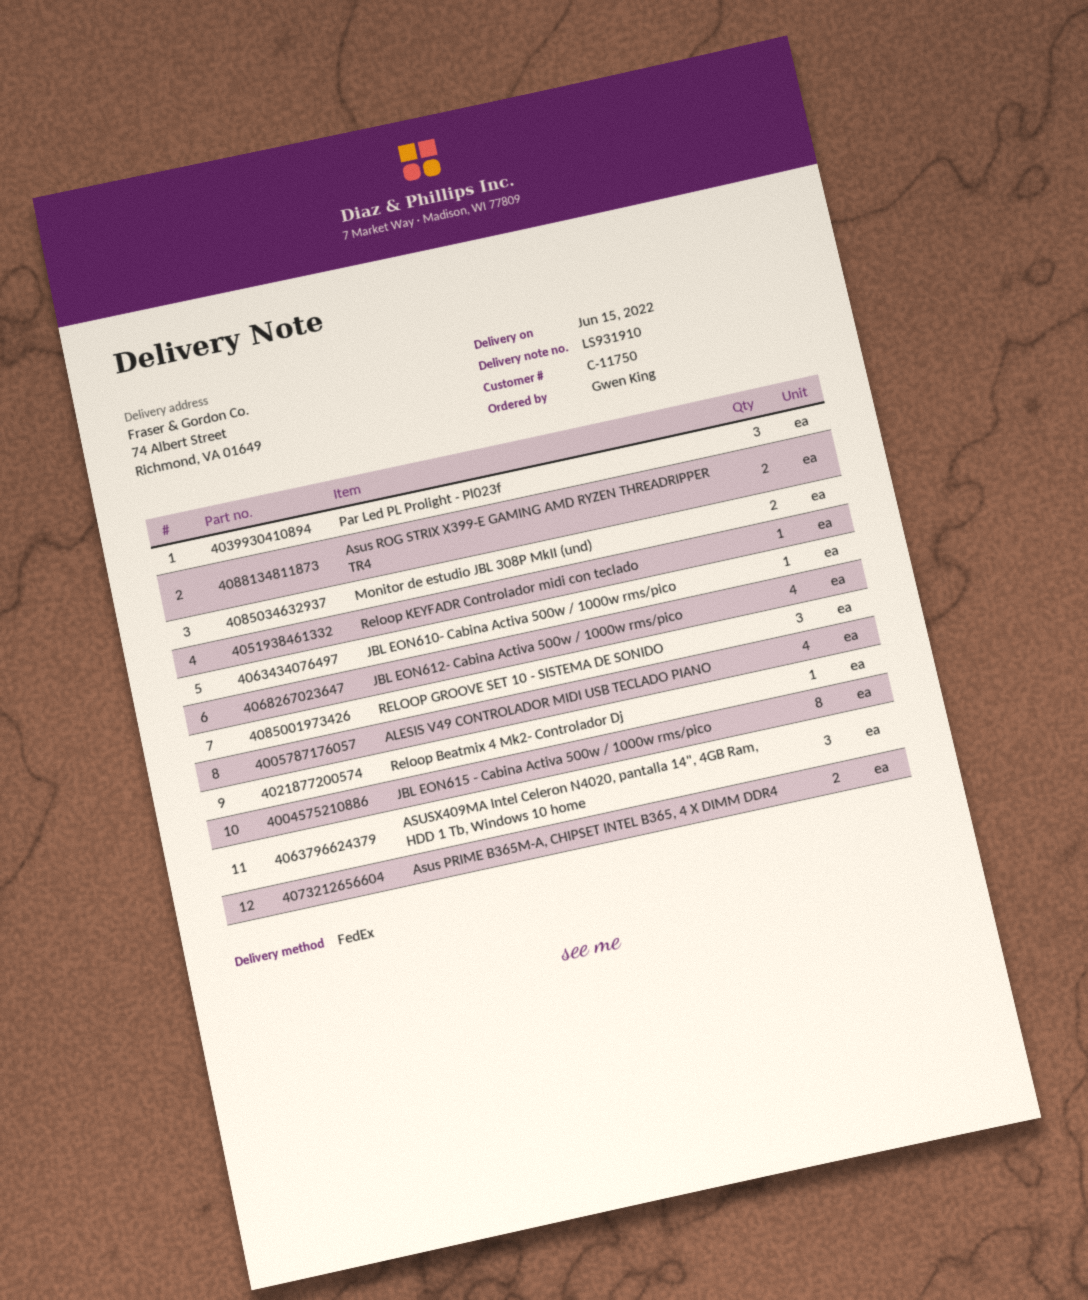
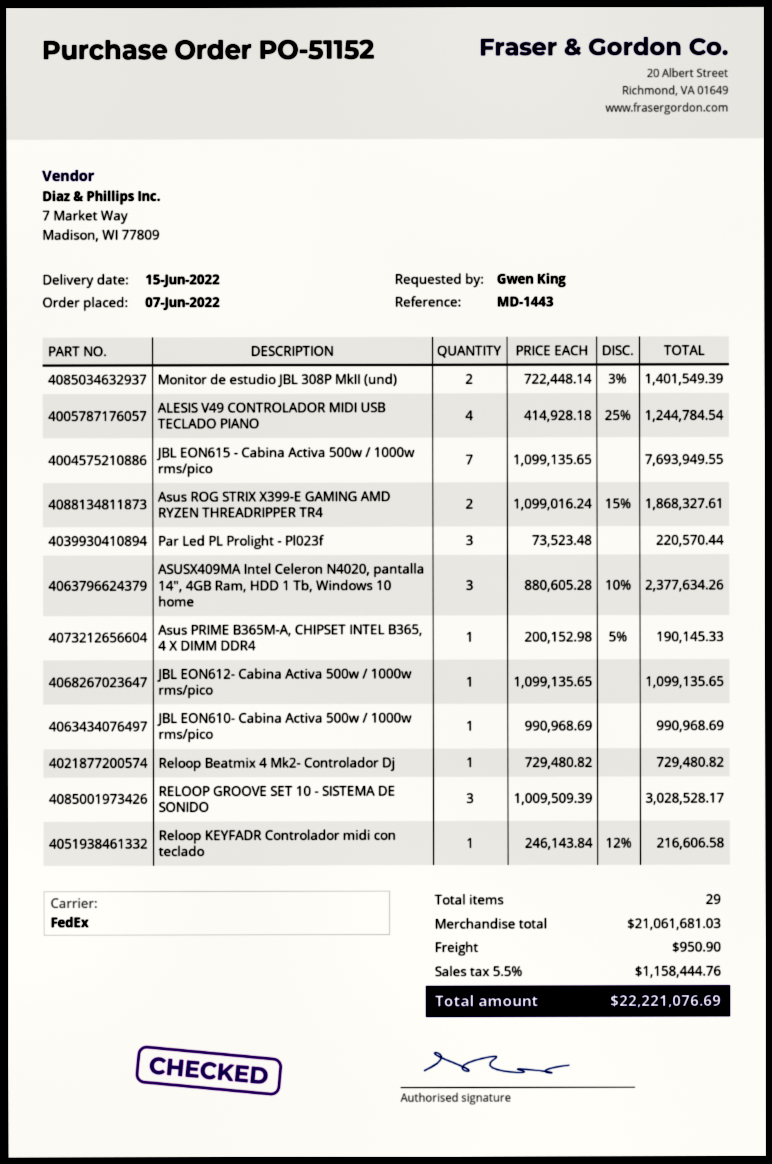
JBL EON612- Cabina Activa 500w / 1000w rms/pico: 4 -> 1
JBL EON615 - Cabina Activa 500w / 1000w rms/pico: 8 -> 7
Asus PRIME B365M-A, CHIPSET INTEL B365, 4 X DIMM DDR4: 2 -> 1

